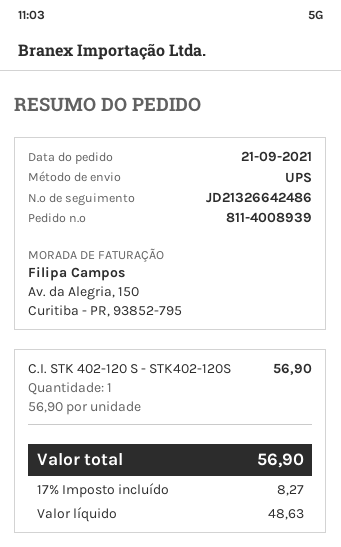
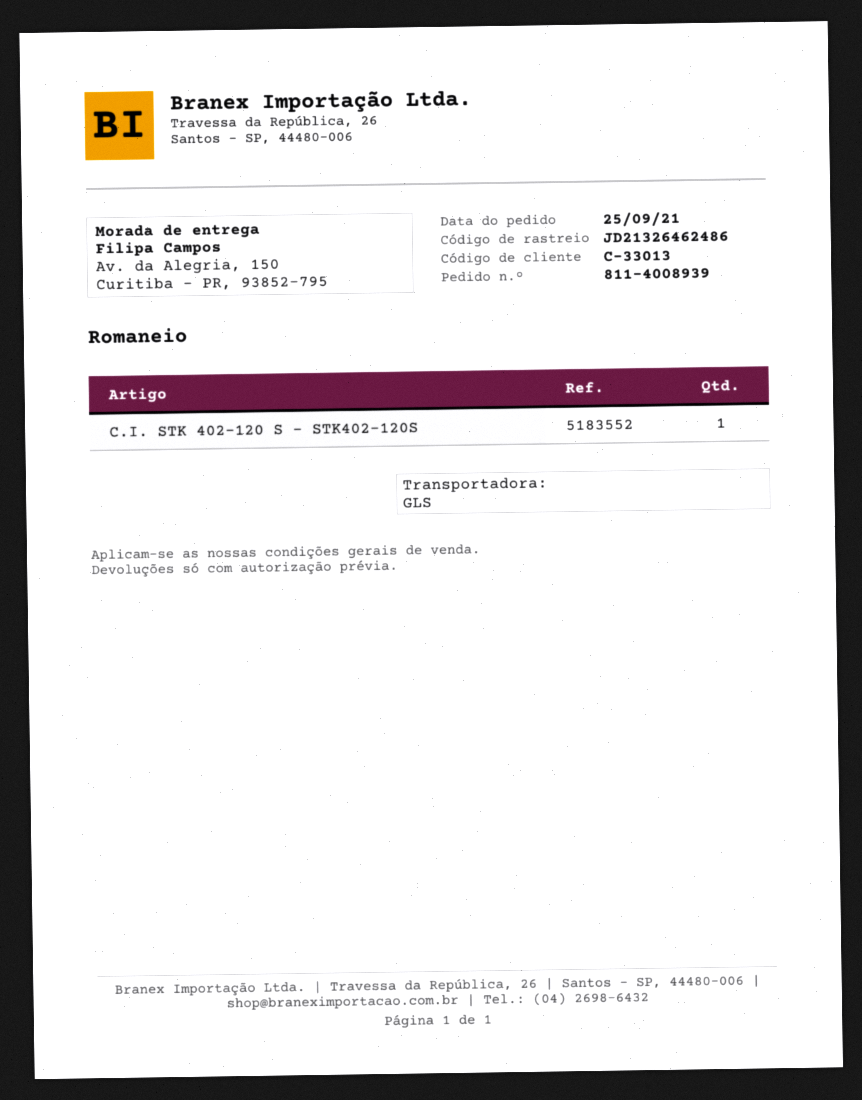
order date: 2021-09-21 -> 2021-09-25
shipping method: UPS -> GLS
tracking number: JD21326642486 -> JD21326462486

